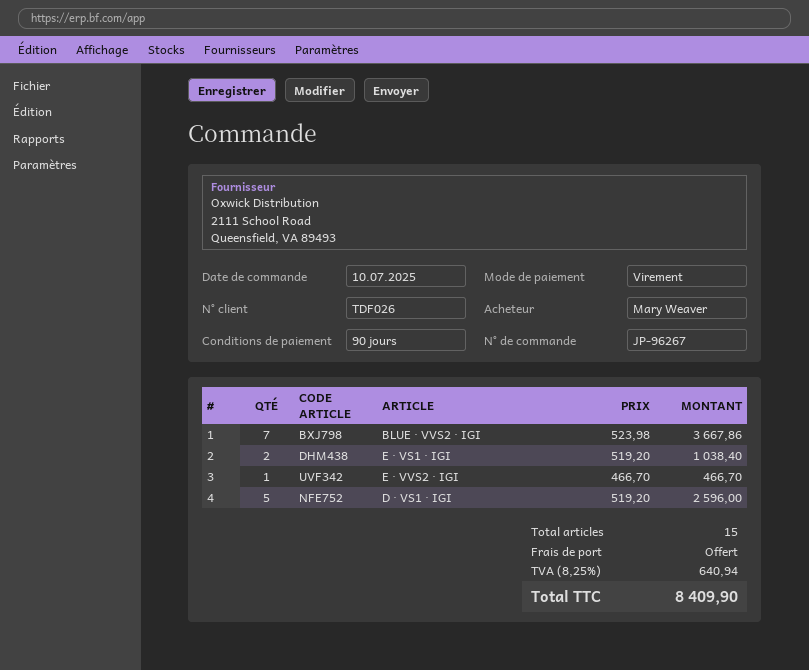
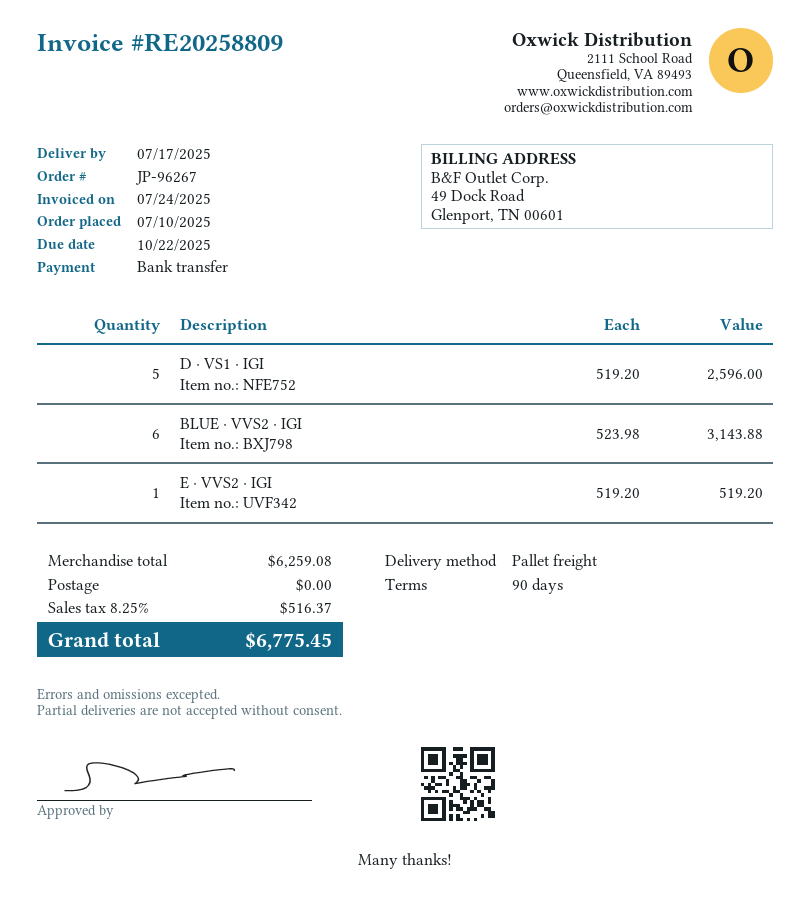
BLUE · VVS2 · IGI: 7 x 523.98 = 3667.86 -> 6 x 523.98 = 3143.88
E · VS1 · IGI: 2 x 519.20 = 1038.40 -> none
E · VVS2 · IGI: 1 x 466.70 = 466.70 -> 1 x 519.20 = 519.20
tax: 8.25% = 640.94 -> 8.25% = 516.37
total: 8409.90 -> 6775.45

